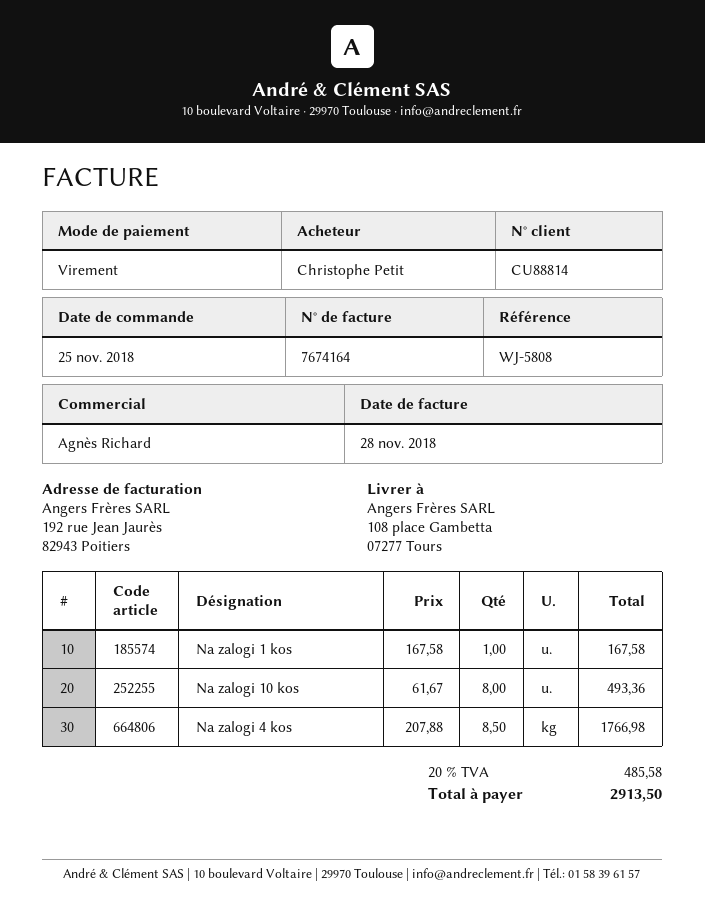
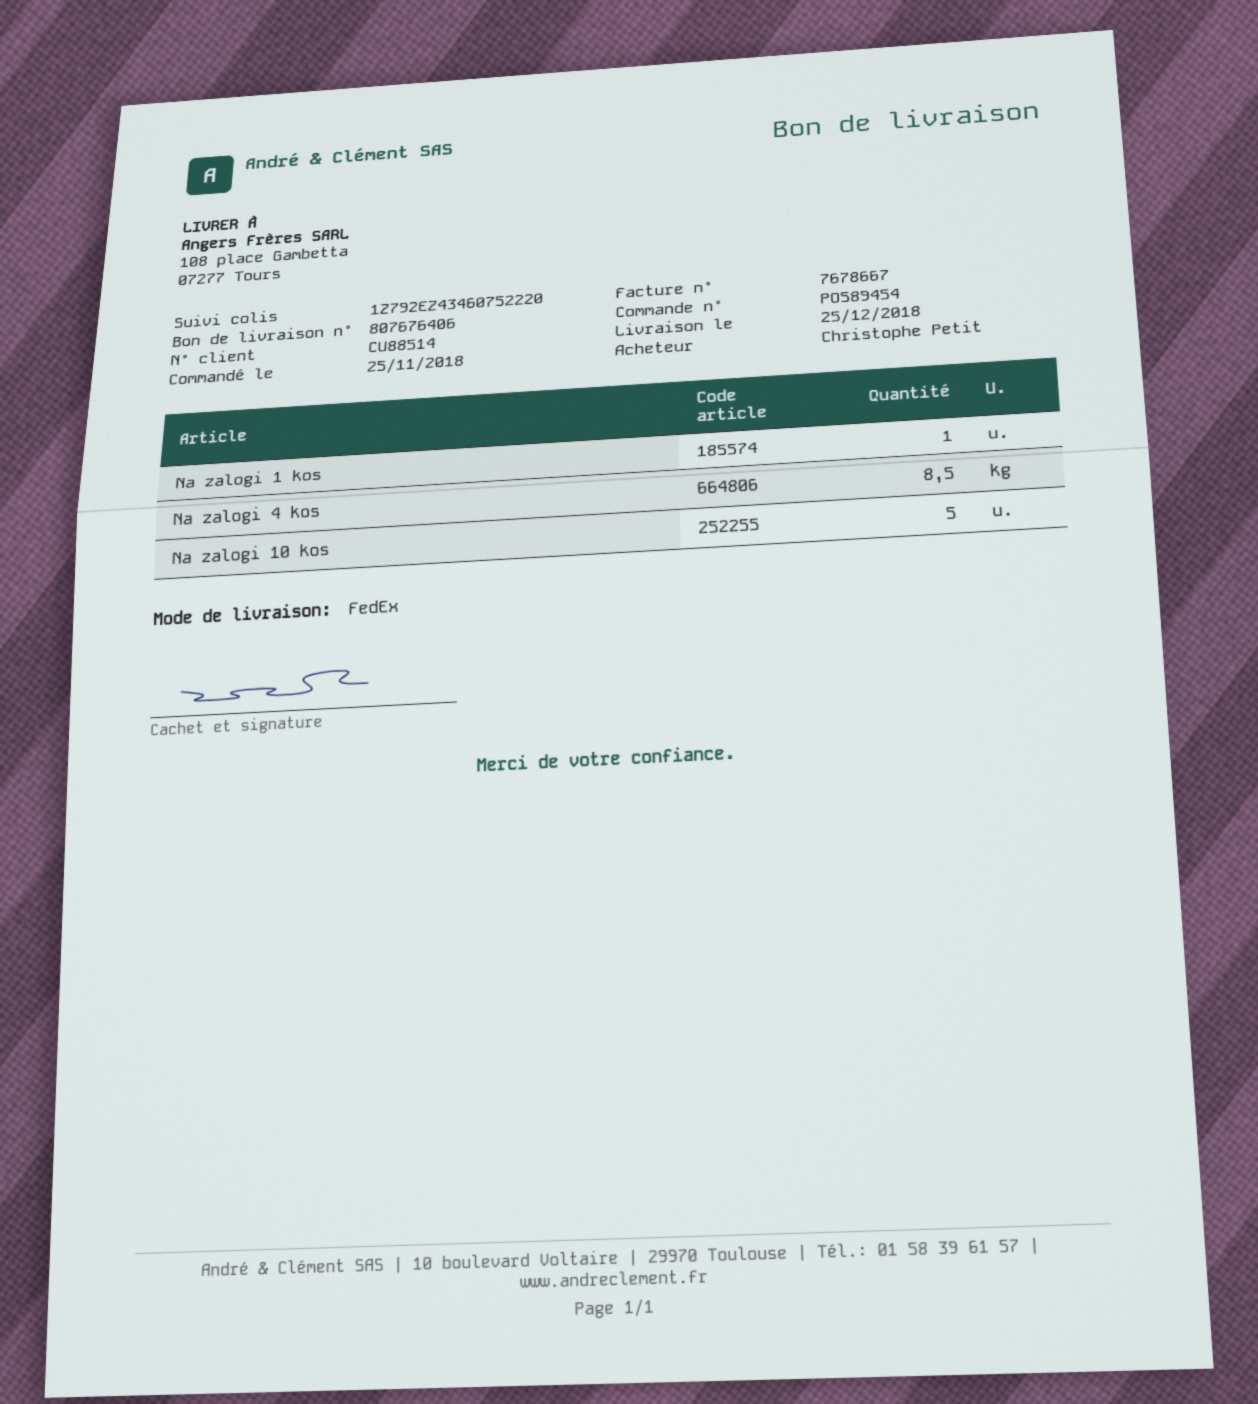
invoice number: 7674164 -> 7678667
customer number: CU88814 -> CU88514
Na zalogi 10 kos: 8 -> 5

